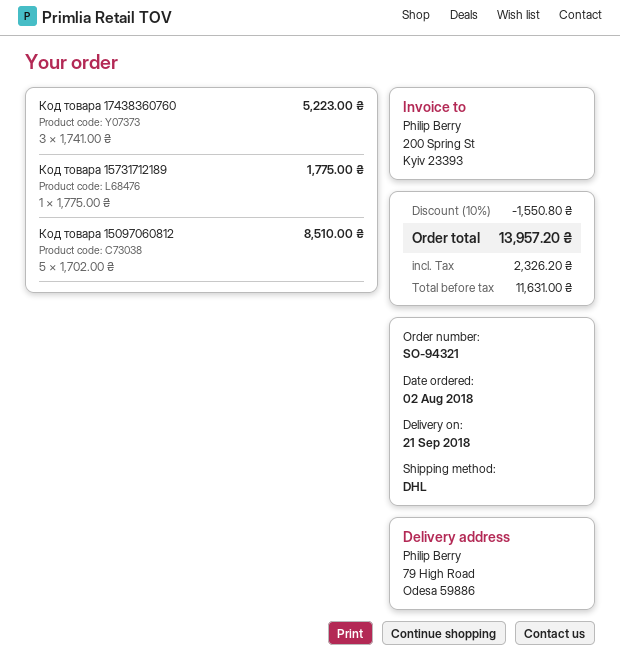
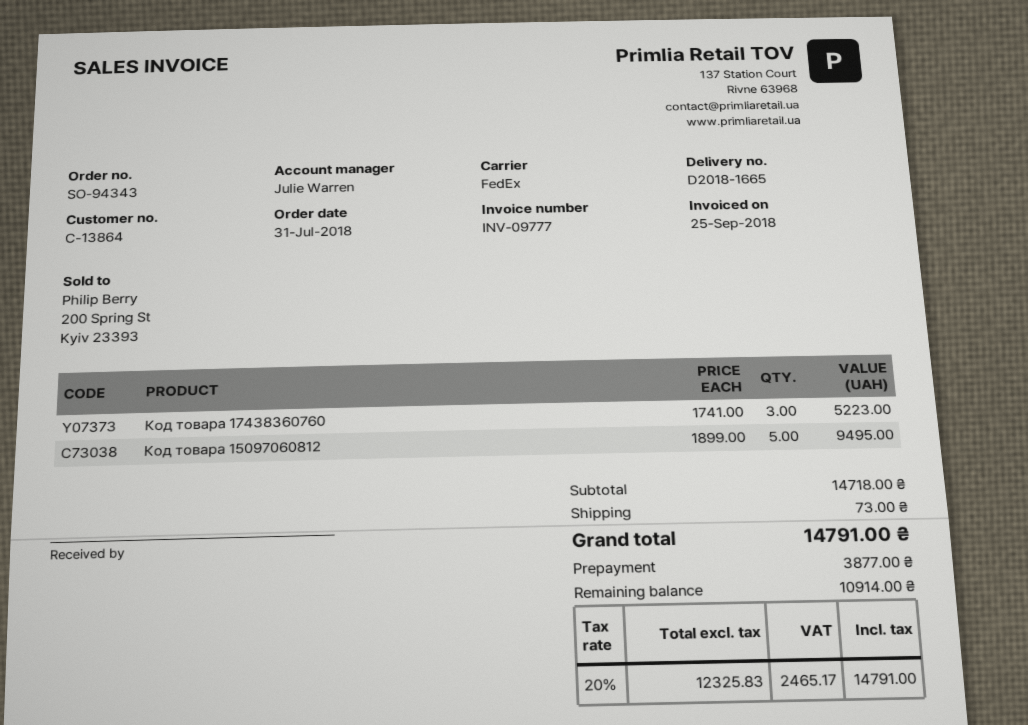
order number: SO-94321 -> SO-94343
order date: 2018-08-02 -> 2018-07-31
shipping method: DHL -> FedEx
Код товара 15731712189: 1 x 1775.00 = 1775.00 -> none
Код товара 15097060812: 5 x 1702.00 = 8510.00 -> 5 x 1899.00 = 9495.00
discount: 10% = 1550.80 -> none
shipping: none -> 73.00
net: 11631.00 -> 12325.83
tax: 2326.20 -> 2465.17
total: 13957.20 -> 14791.00

